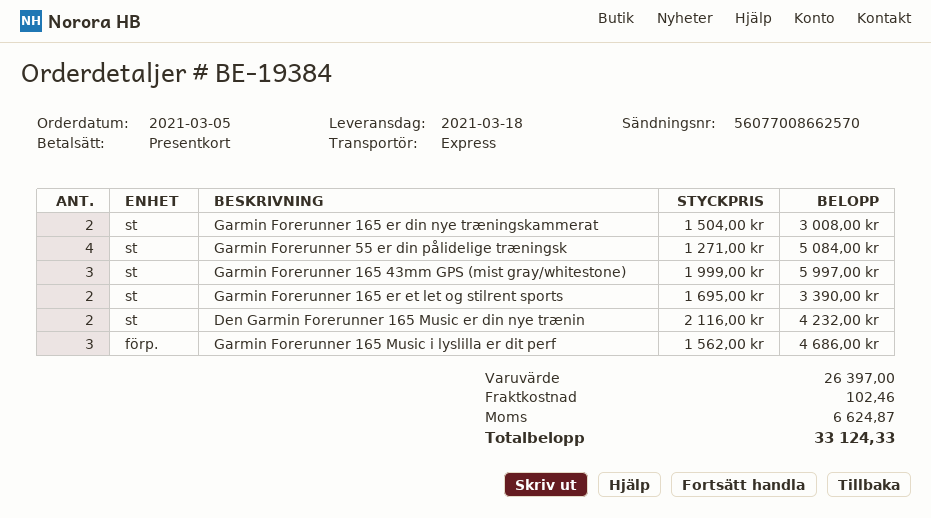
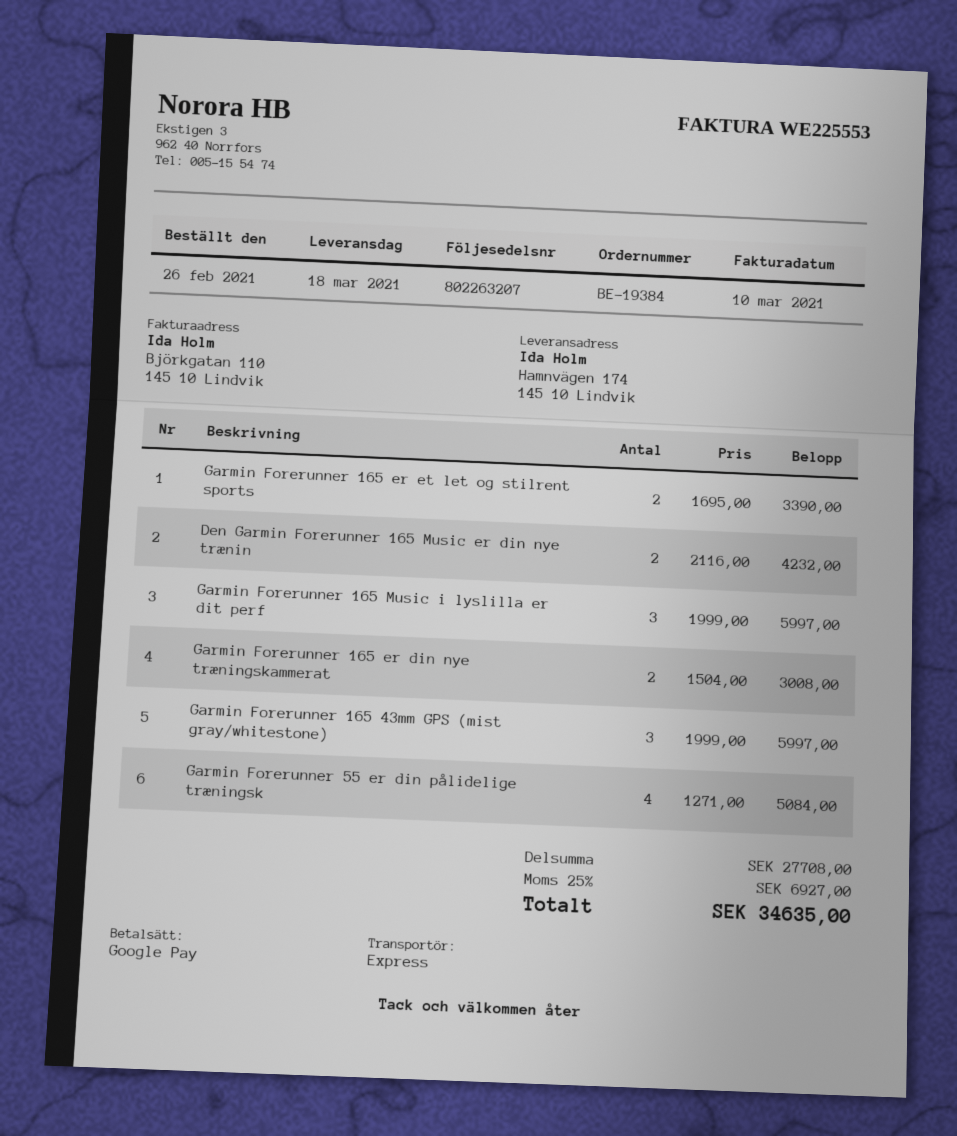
order date: 2021-03-05 -> 2021-02-26
payment method: gift card -> Google Pay
Garmin Forerunner 165 Music i lyslilla er dit perf: 3 x 1562.00 = 4686.00 -> 3 x 1999.00 = 5997.00
subtotal: 26397.00 -> 27708.00
shipping: 102.46 -> none
tax: 6624.87 -> 6927.00
total: 33124.33 -> 34635.00

